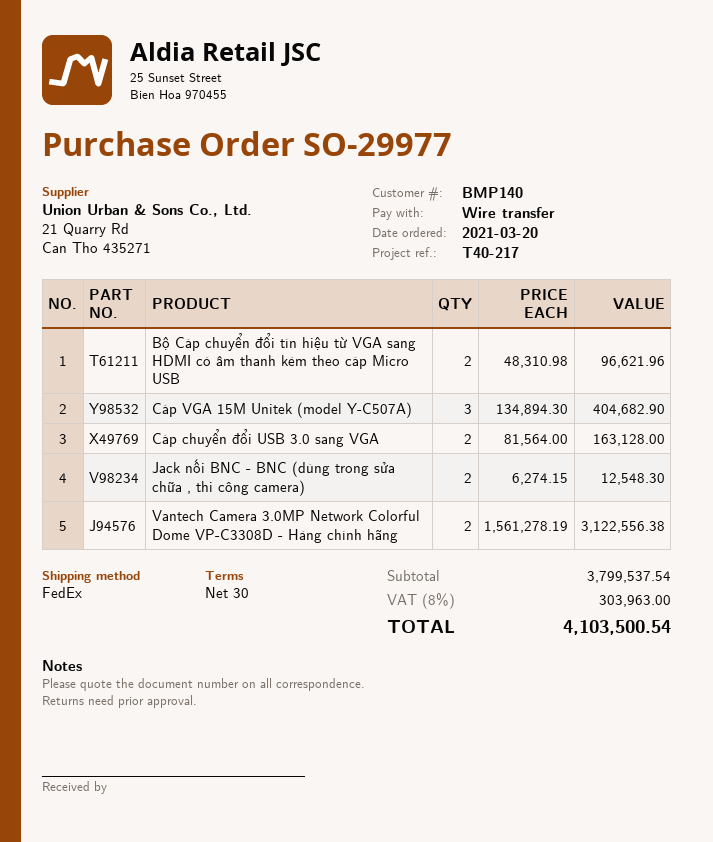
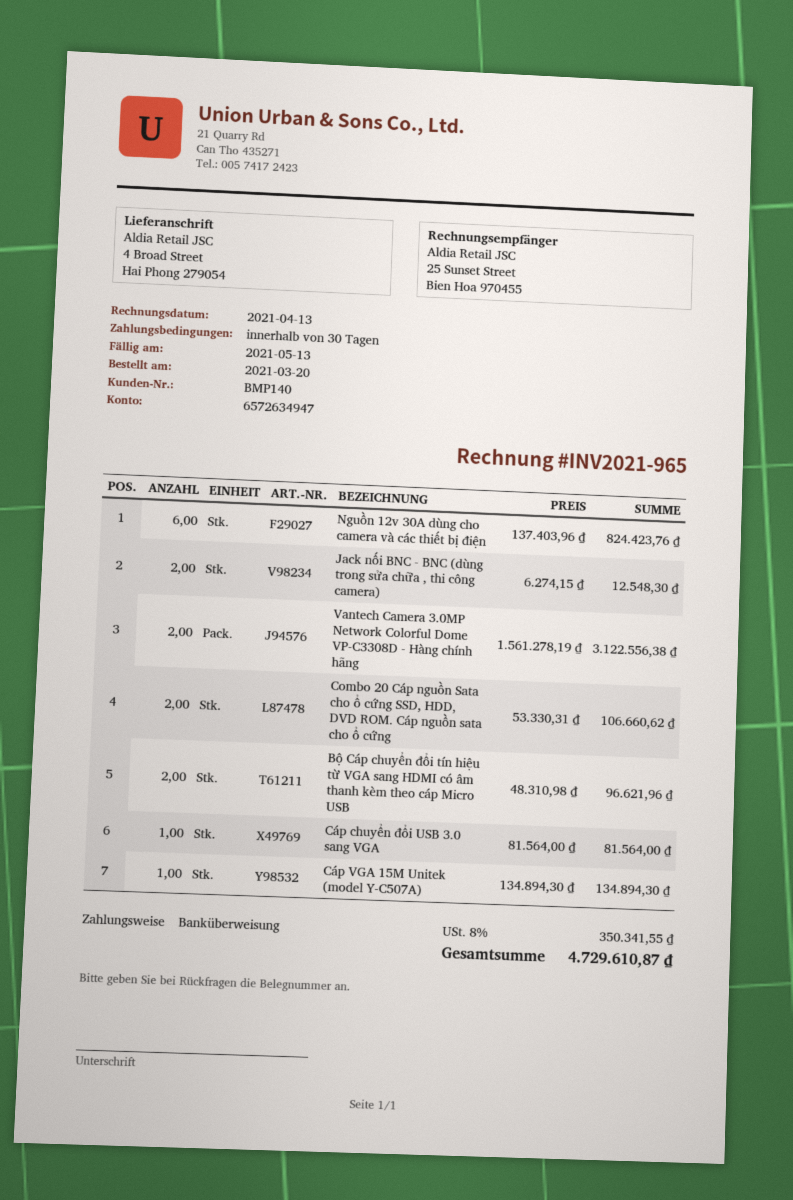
Cáp VGA 15M Unitek (model Y-C507A): 3 x 134894.30 = 404682.90 -> 1 x 134894.30 = 134894.30
Cáp chuyển đổi USB 3.0 sang VGA: 2 x 81564.00 = 163128.00 -> 1 x 81564.00 = 81564.00
Nguồn 12v 30A dùng cho camera và các thiết bị điện: none -> 6 x 137403.96 = 824423.76
Combo 20 Cáp nguồn Sata cho ổ cứng SSD, HDD, DVD ROM. Cáp nguồn sata cho ổ cứng: none -> 2 x 53330.31 = 106660.62
tax: 8% = 303963.00 -> 8% = 350341.55
total: 4103500.54 -> 4729610.87

